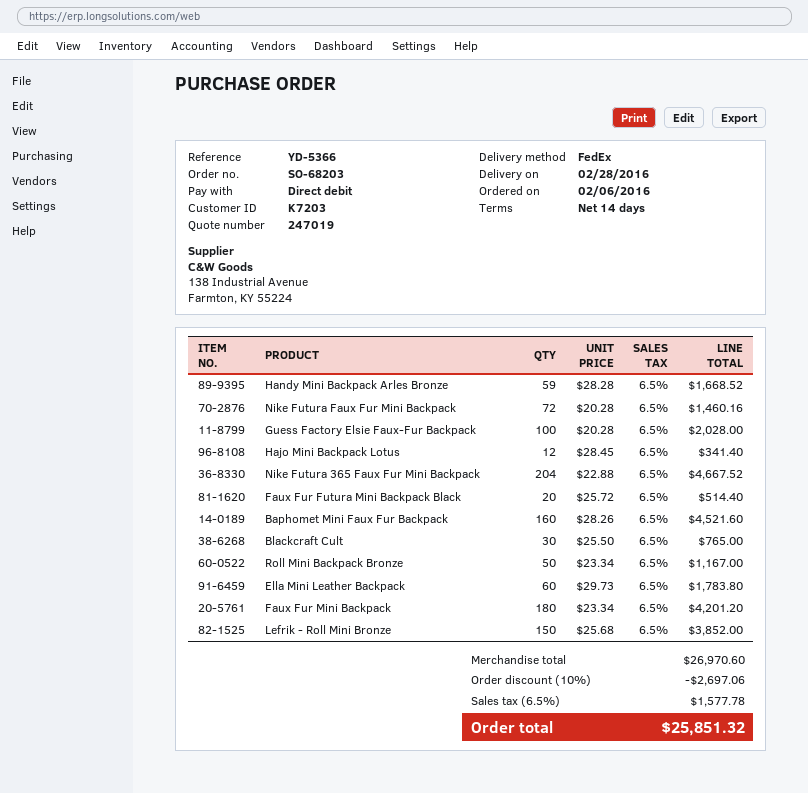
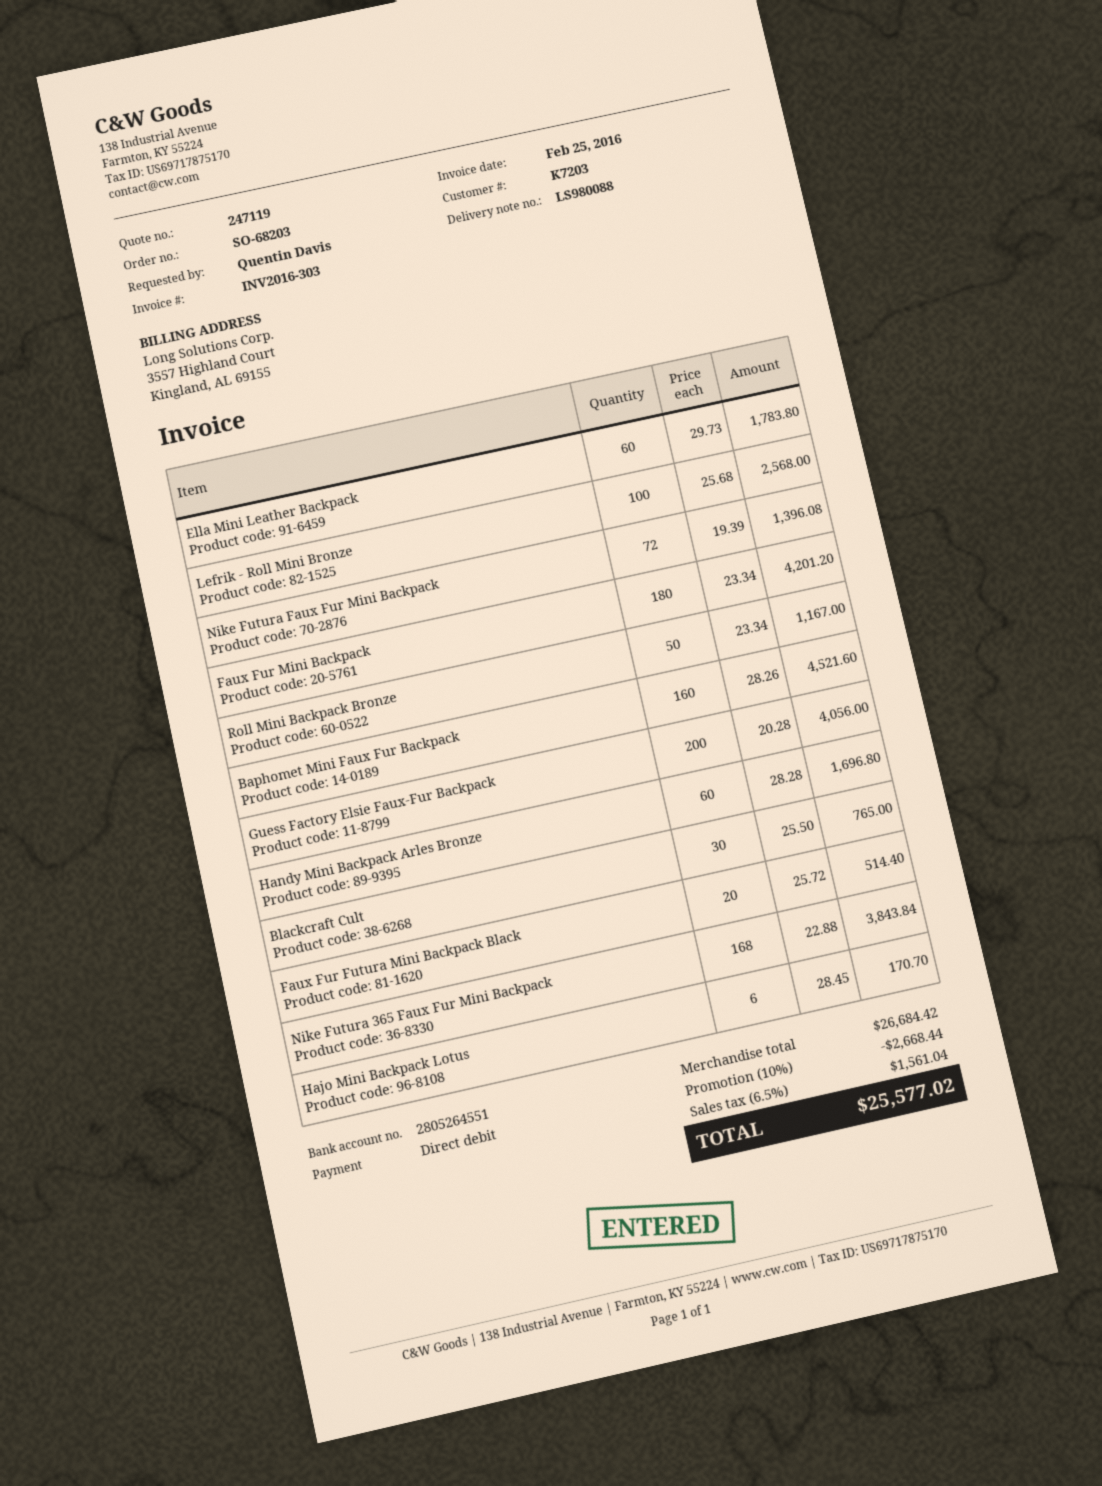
quote number: 247019 -> 247119
Handy Mini Backpack Arles Bronze: 59 x 28.28 = 1668.52 -> 60 x 28.28 = 1696.80
Nike Futura Faux Fur Mini Backpack: 72 x 20.28 = 1460.16 -> 72 x 19.39 = 1396.08
Guess Factory Elsie Faux-Fur Backpack: 100 x 20.28 = 2028.00 -> 200 x 20.28 = 4056.00
Hajo Mini Backpack Lotus: 12 x 28.45 = 341.40 -> 6 x 28.45 = 170.70
Nike Futura 365 Faux Fur Mini Backpack: 204 x 22.88 = 4667.52 -> 168 x 22.88 = 3843.84
Lefrik - Roll Mini Bronze: 150 x 25.68 = 3852.00 -> 100 x 25.68 = 2568.00
subtotal: 26970.60 -> 26684.42
discount: 10% = 2697.06 -> 10% = 2668.44
tax: 6.5% = 1577.78 -> 6.5% = 1561.04
total: 25851.32 -> 25577.02

